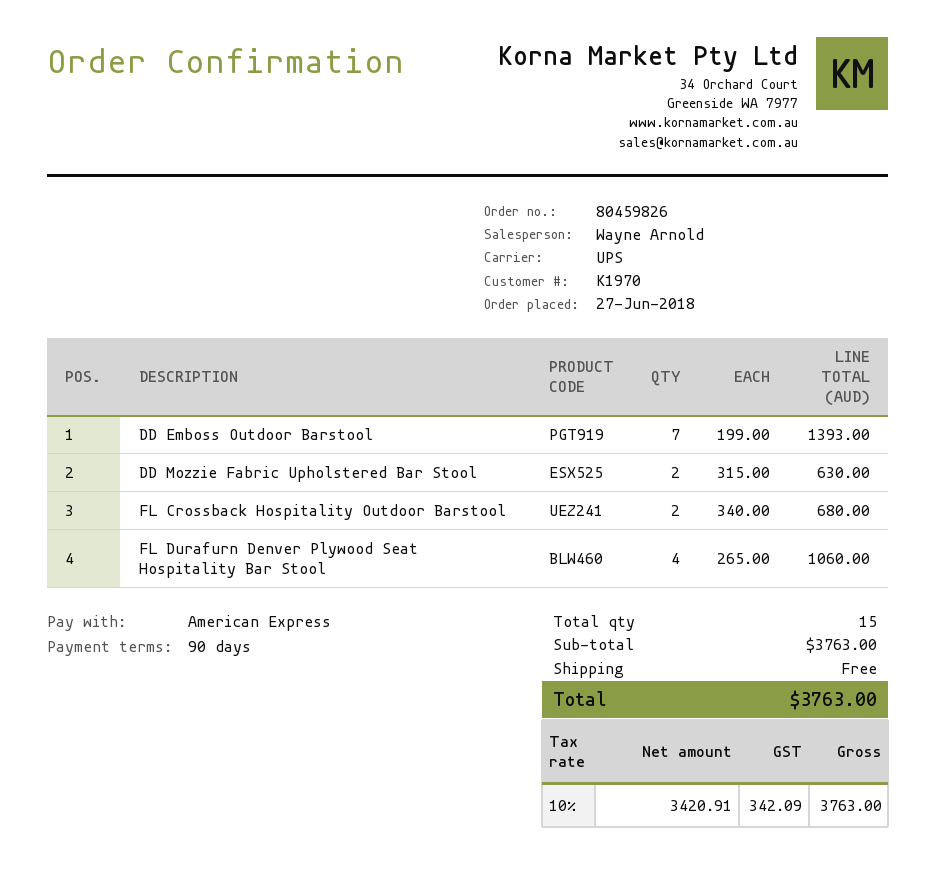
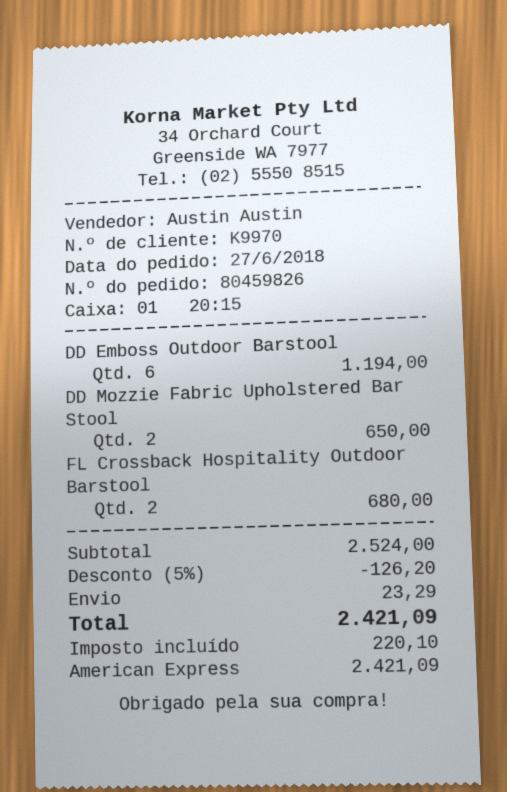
customer number: K1970 -> K9970
sales rep: Wayne Arnold -> Austin Austin
DD Emboss Outdoor Barstool: 7 for 1393.00 -> 6 for 1194.00
DD Mozzie Fabric Upholstered Bar Stool: 2 for 630.00 -> 2 for 650.00
FL Durafurn Denver Plywood Seat Hospitality Bar Stool: 4 for 1060.00 -> none
subtotal: 3763.00 -> 2524.00
discount: none -> 5% = 126.20
shipping: 0.00 -> 23.29
tax: 342.09 -> 220.10
total: 3763.00 -> 2421.09

